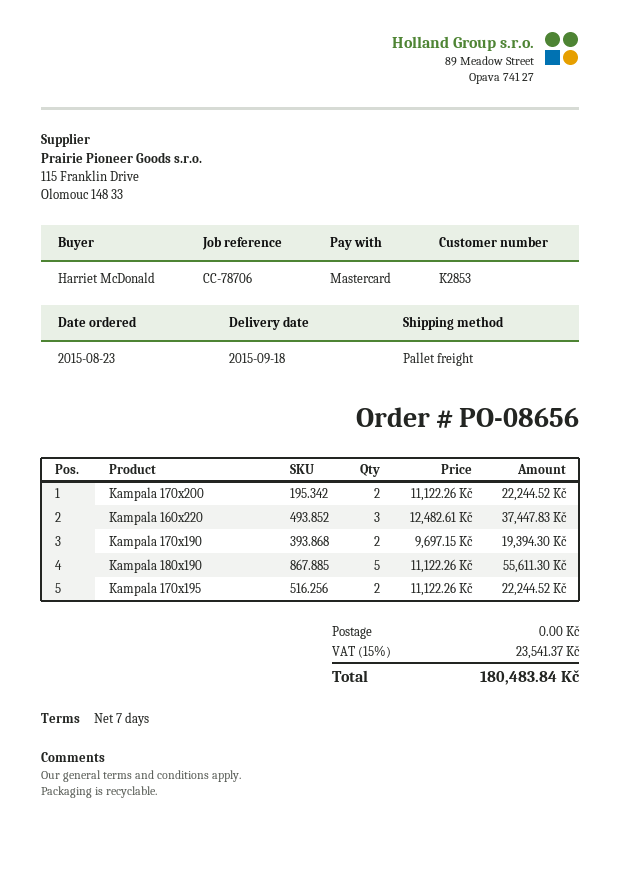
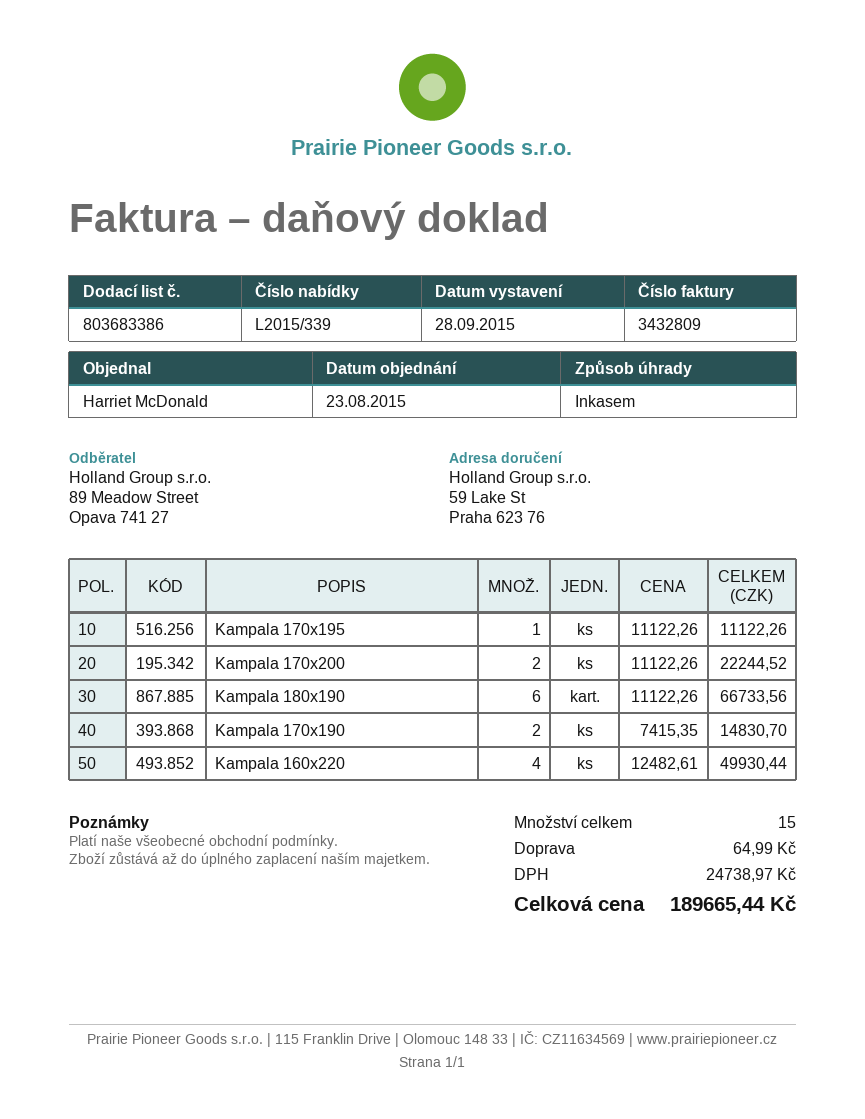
payment method: Mastercard -> direct debit
Kampala 160x220: 3 x 12482.61 = 37447.83 -> 4 x 12482.61 = 49930.44
Kampala 170x190: 2 x 9697.15 = 19394.30 -> 2 x 7415.35 = 14830.70
Kampala 180x190: 5 x 11122.26 = 55611.30 -> 6 x 11122.26 = 66733.56
Kampala 170x195: 2 x 11122.26 = 22244.52 -> 1 x 11122.26 = 11122.26
shipping: 0.00 -> 64.99
tax: 23541.37 -> 24738.97
total: 180483.84 -> 189665.44

